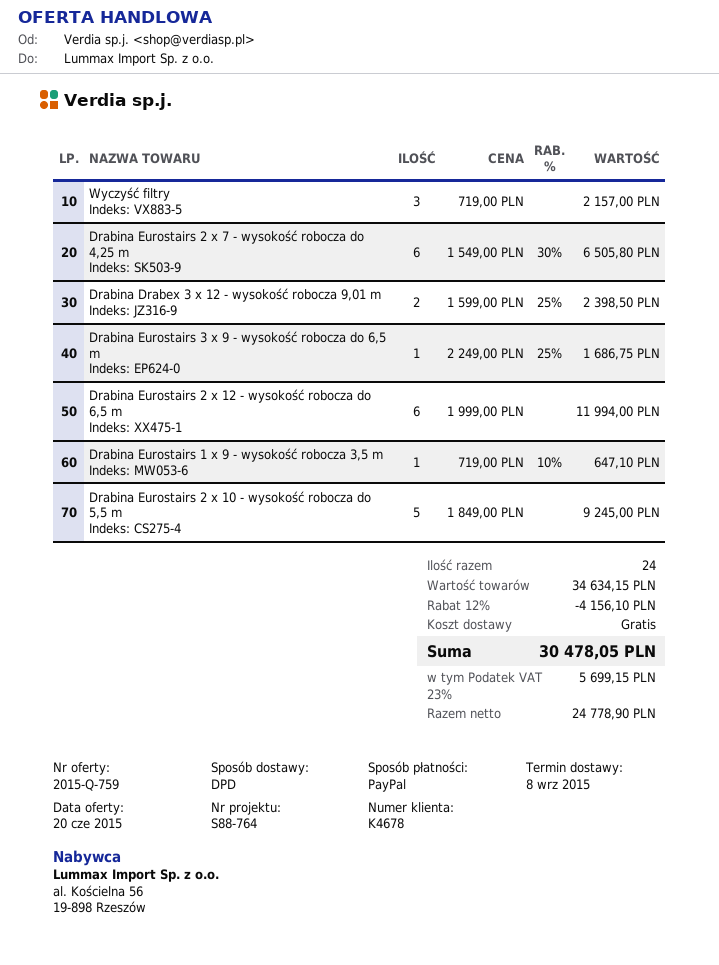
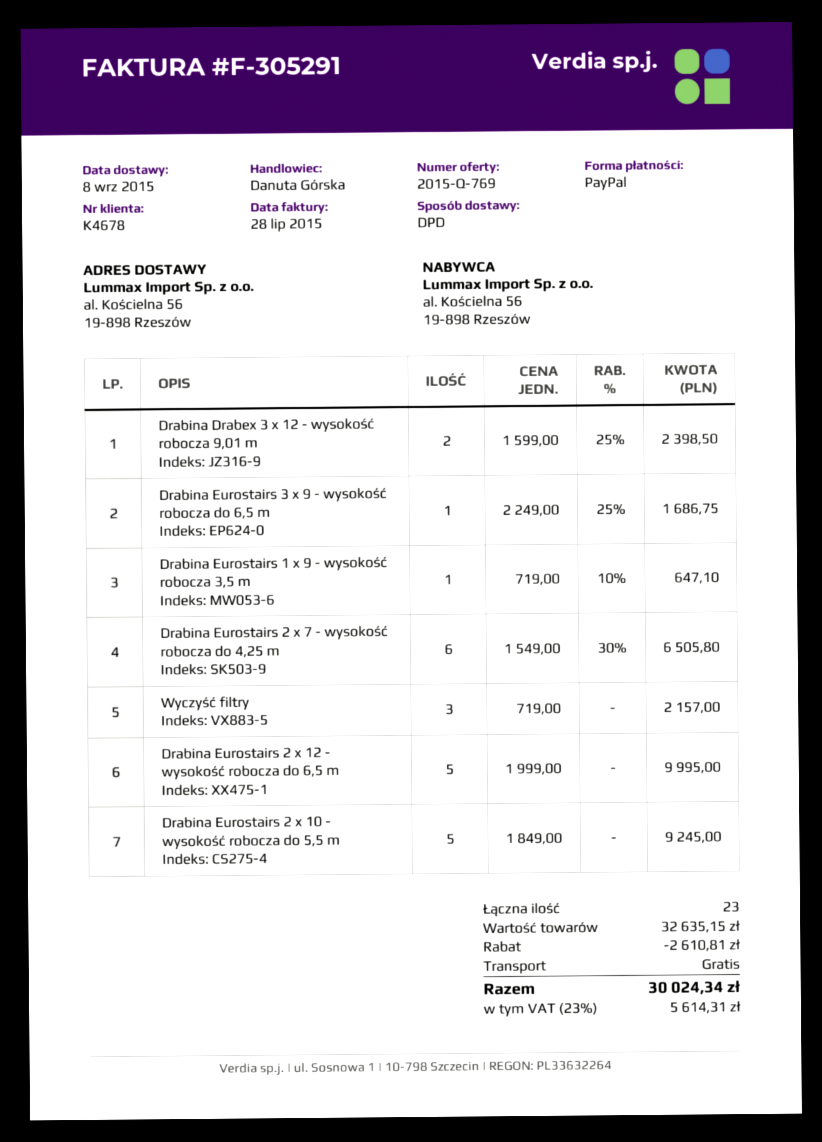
quote number: 2015-Q-759 -> 2015-Q-769
Drabina Eurostairs 2 x 12 - wysokość robocza do 6,5 m: 6 x 1999.00 = 11994.00 -> 5 x 1999.00 = 9995.00
total quantity: 24 -> 23
subtotal: 34634.15 -> 32635.15
discount: 4156.10 -> 2610.81
tax: 23% = 5699.15 -> 23% = 5614.31
total: 30478.05 -> 30024.34

